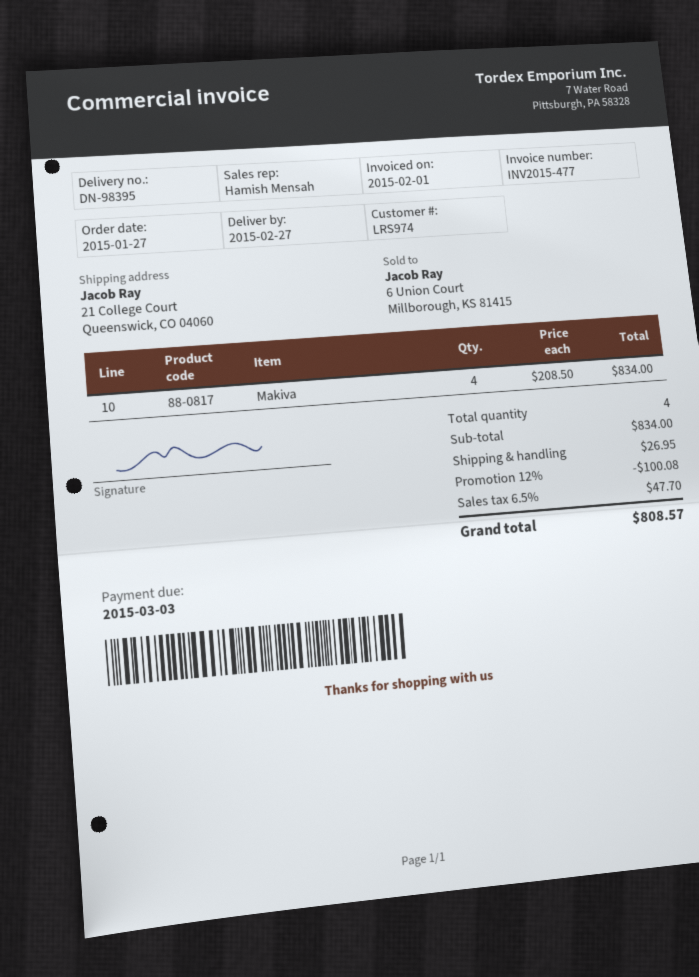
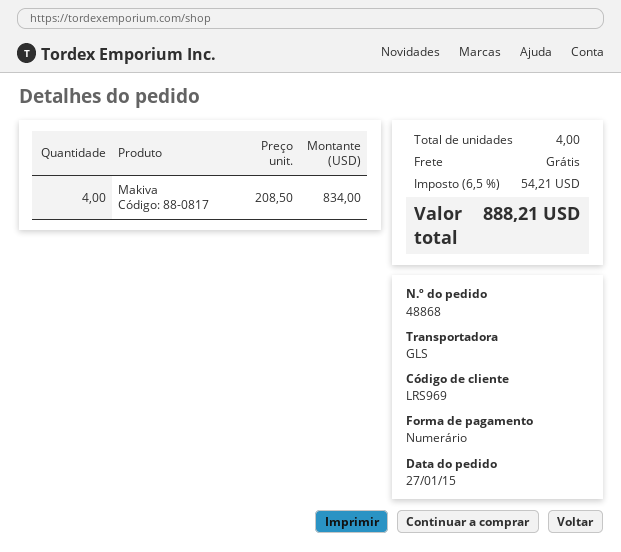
customer number: LRS974 -> LRS969
discount: 12% = 100.08 -> none
shipping: 26.95 -> 0.00
tax: 6.5% = 47.70 -> 6.5% = 54.21
total: 808.57 -> 888.21

